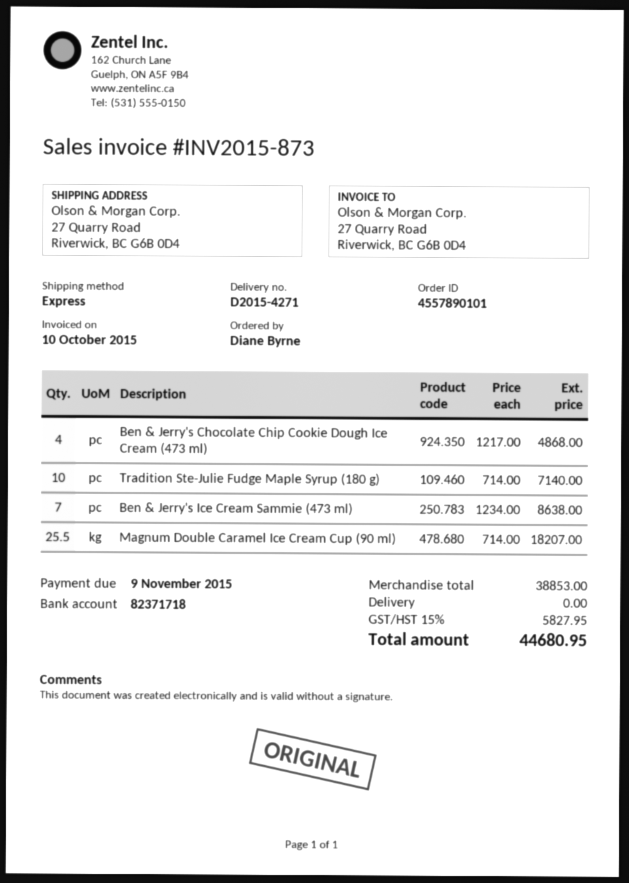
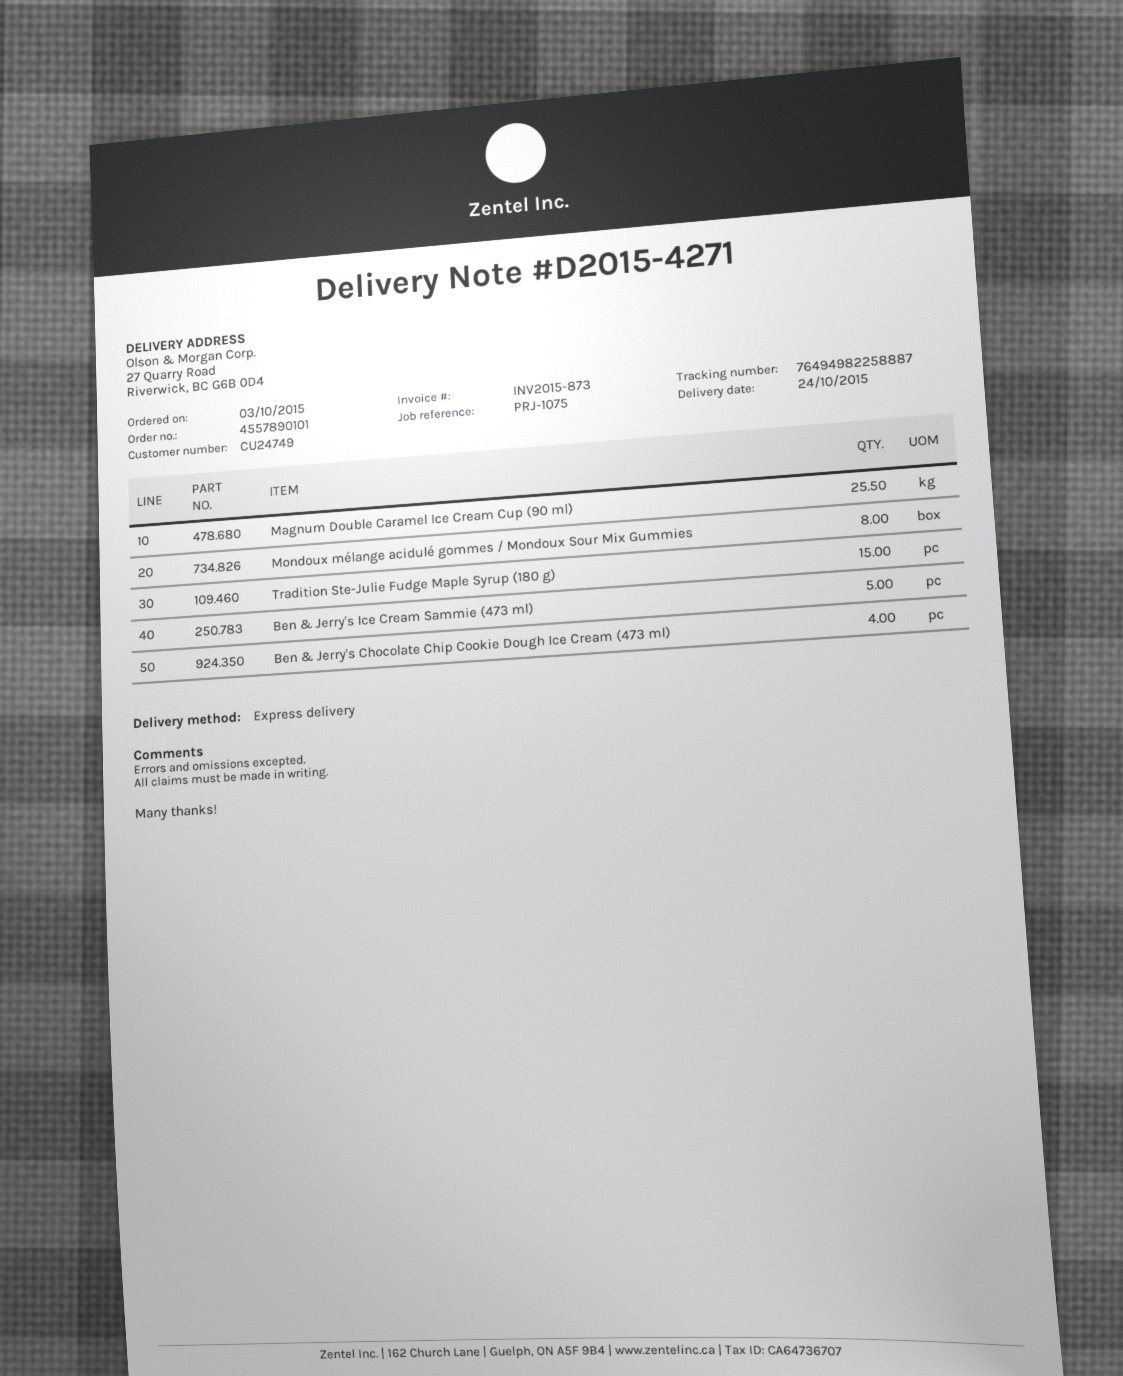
Tradition Ste-Julie Fudge Maple Syrup (180 g): 10 -> 15
Ben & Jerry's Ice Cream Sammie (473 ml): 7 -> 5
Mondoux mélange acidulé gommes / Mondoux Sour Mix Gummies: none -> 8

